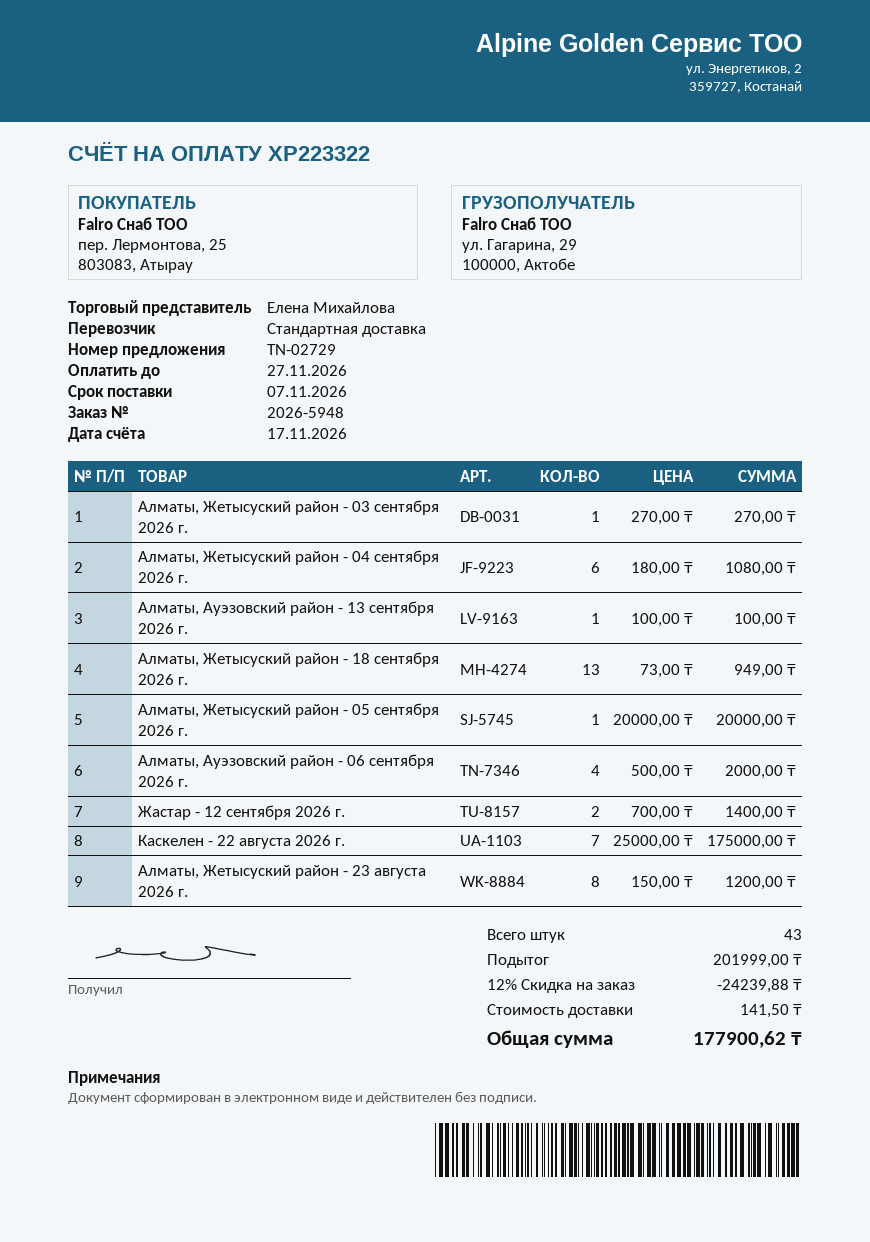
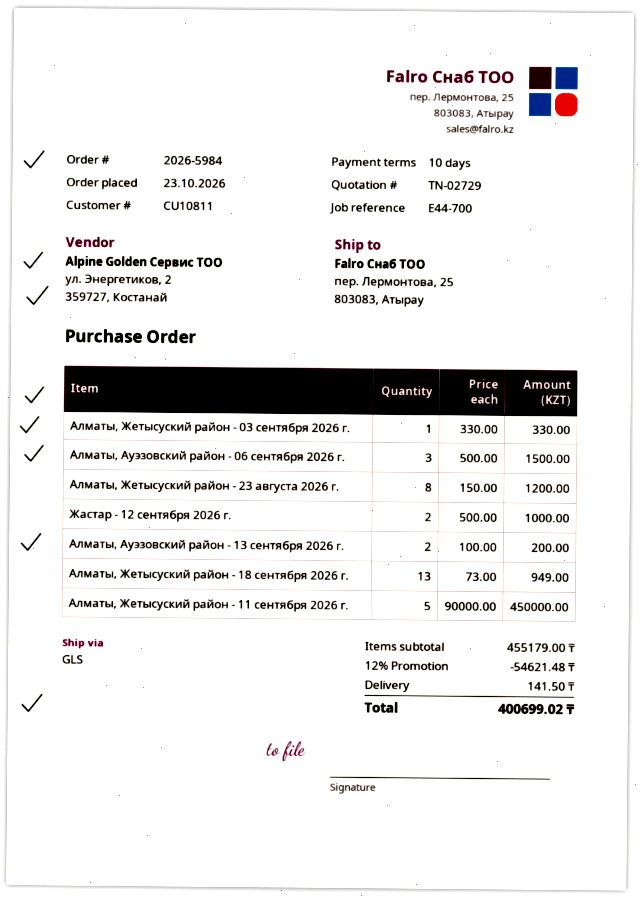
order number: 2026-5948 -> 2026-5984
shipping method: standard -> GLS
ship to: ул. Гагарина, 29, 100000, Актобе -> пер. Лермонтова, 25, 803083, Атырау
Алматы, Жетысуский район - 03 сентября 2026 г.: 1 x 270.00 = 270.00 -> 1 x 330.00 = 330.00
Алматы, Жетысуский район - 04 сентября 2026 г.: 6 x 180.00 = 1080.00 -> none
Алматы, Ауэзовский район - 13 сентября 2026 г.: 1 x 100.00 = 100.00 -> 2 x 100.00 = 200.00
Алматы, Жетысуский район - 05 сентября 2026 г.: 1 x 20000.00 = 20000.00 -> none
Алматы, Ауэзовский район - 06 сентября 2026 г.: 4 x 500.00 = 2000.00 -> 3 x 500.00 = 1500.00
Жастар - 12 сентября 2026 г.: 2 x 700.00 = 1400.00 -> 2 x 500.00 = 1000.00
Каскелен - 22 августа 2026 г.: 7 x 25000.00 = 175000.00 -> none
Алматы, Жетысуский район - 11 сентября 2026 г.: none -> 5 x 90000.00 = 450000.00
subtotal: 201999.00 -> 455179.00
discount: 12% = 24239.88 -> 12% = 54621.48
total: 177900.62 -> 400699.02

